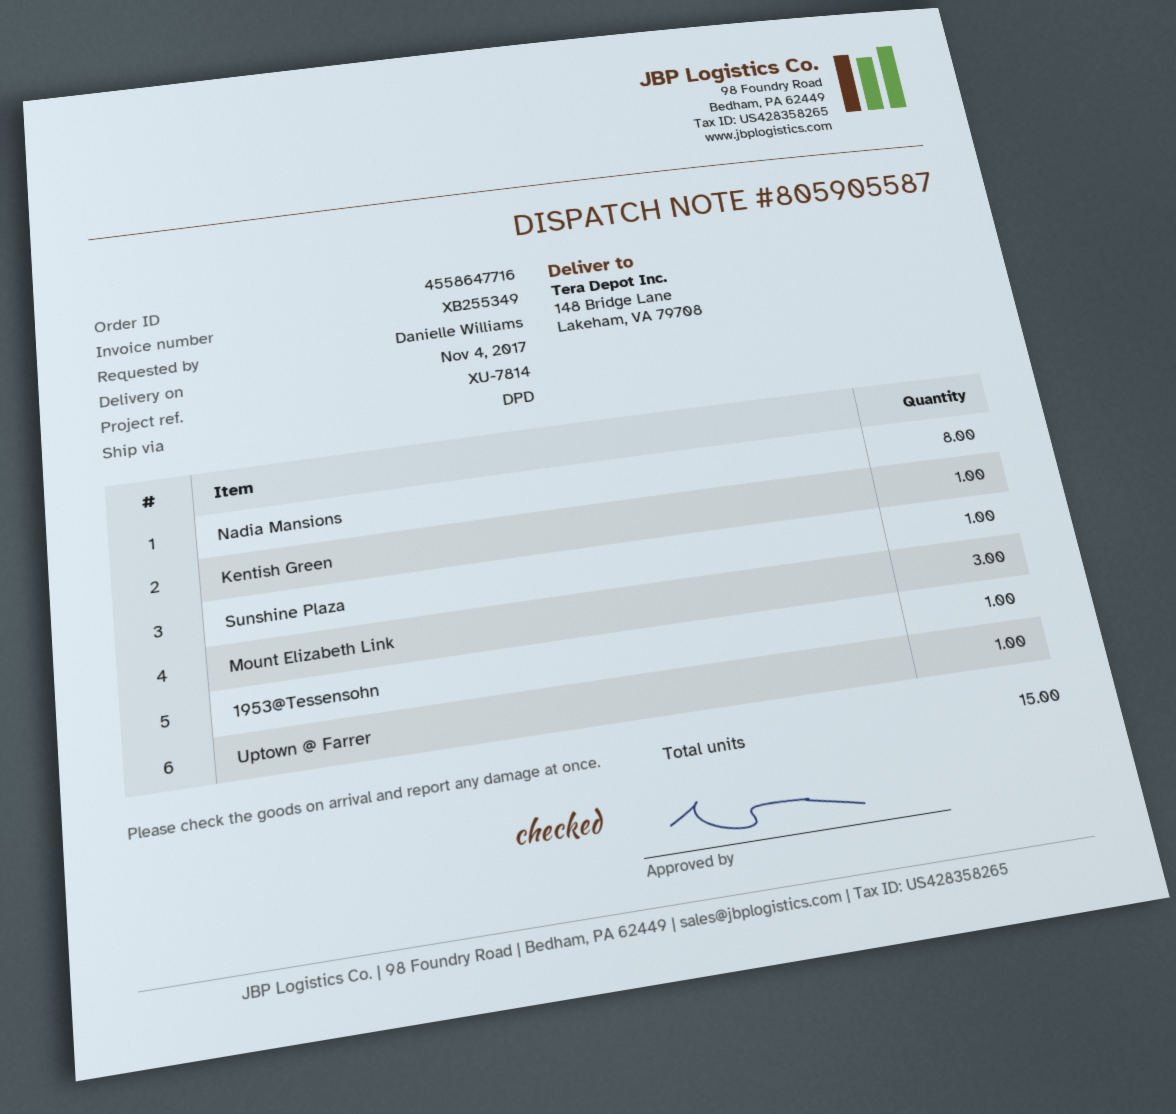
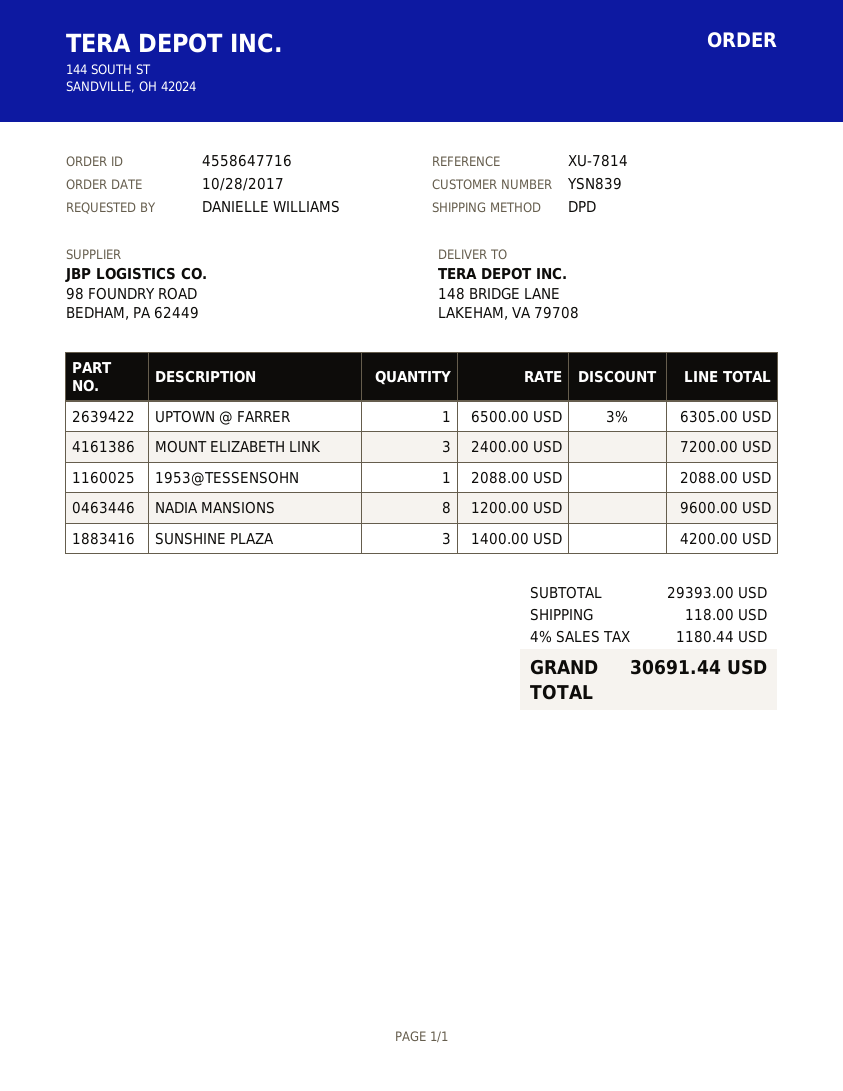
Kentish Green: 1 -> none
Sunshine Plaza: 1 -> 3

